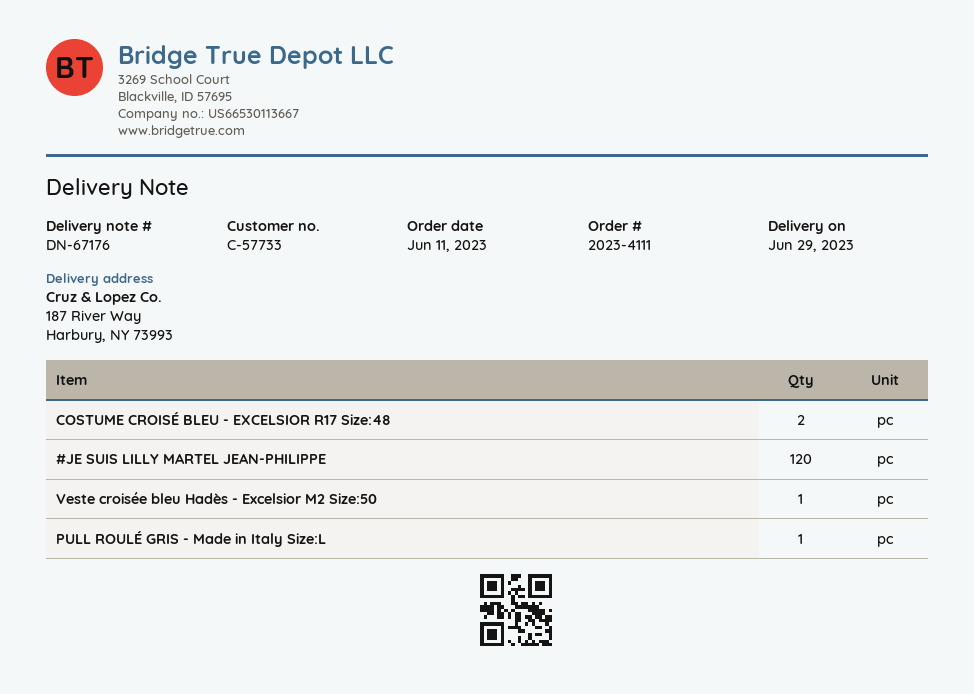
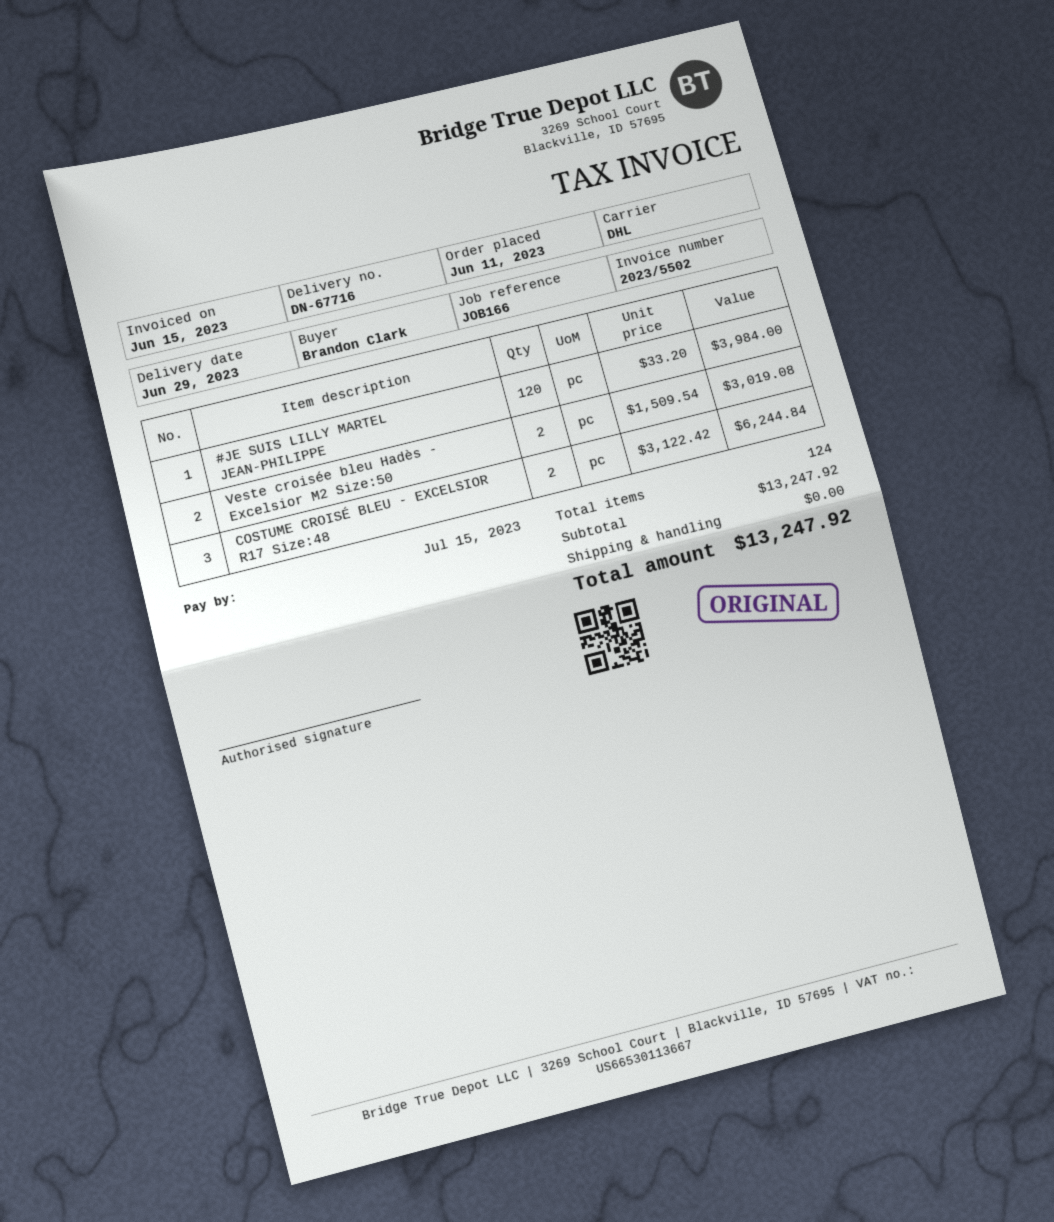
delivery note number: DN-67176 -> DN-67716
Veste croisée bleu Hadès - Excelsior M2 Size:50: 1 -> 2
PULL ROULÉ GRIS - Made in Italy Size:L: 1 -> none

